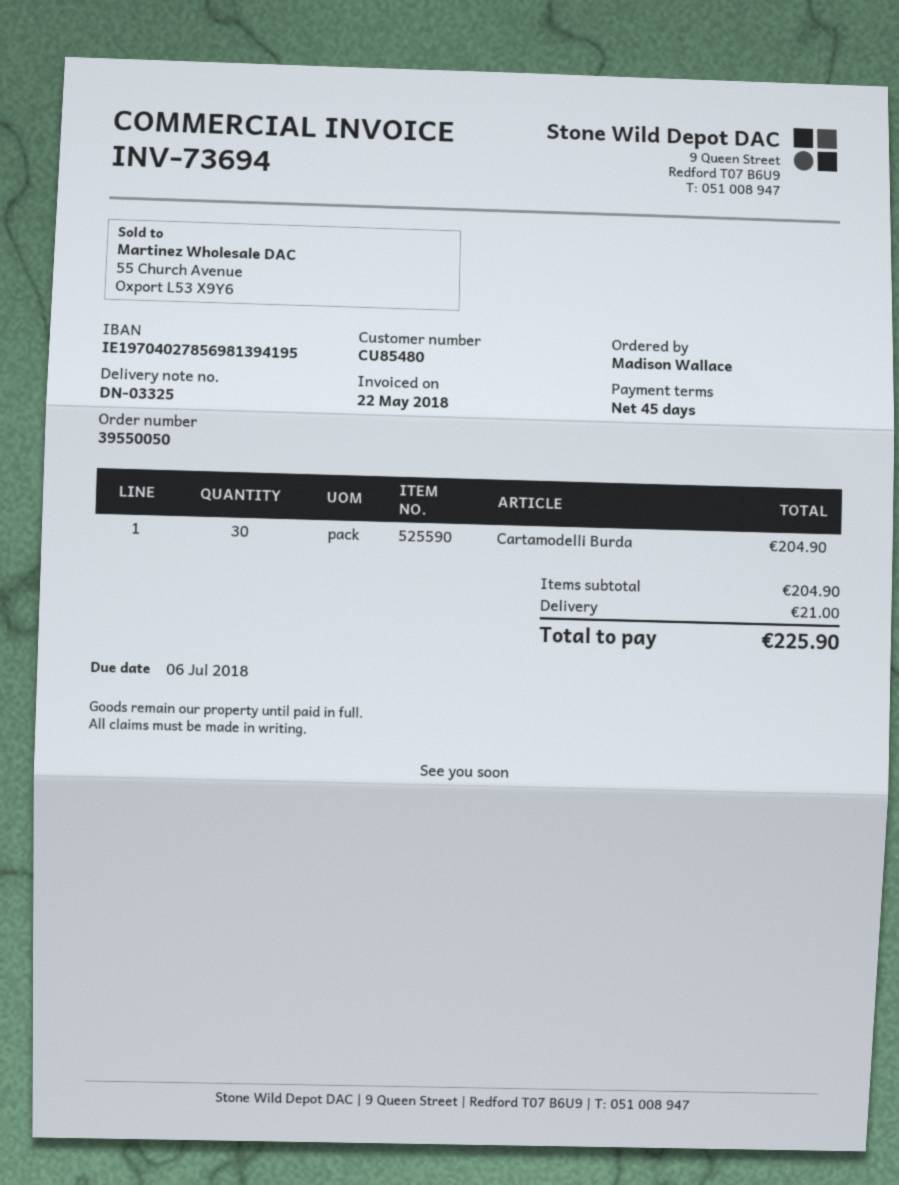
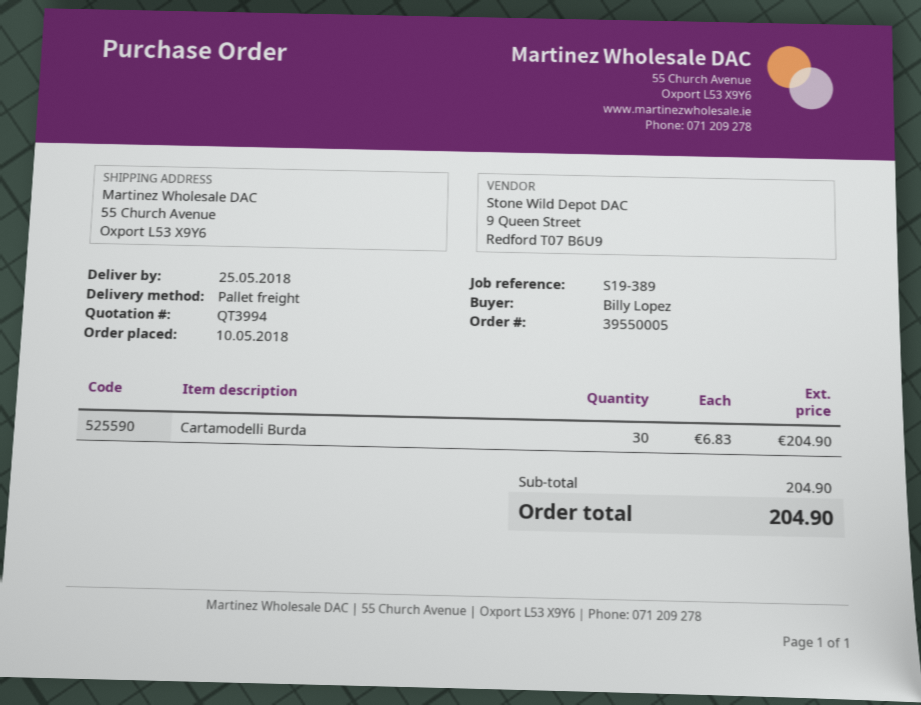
order number: 39550050 -> 39550005
ordered by: Madison Wallace -> Billy Lopez
shipping: 21.00 -> none
total: 225.90 -> 204.90

